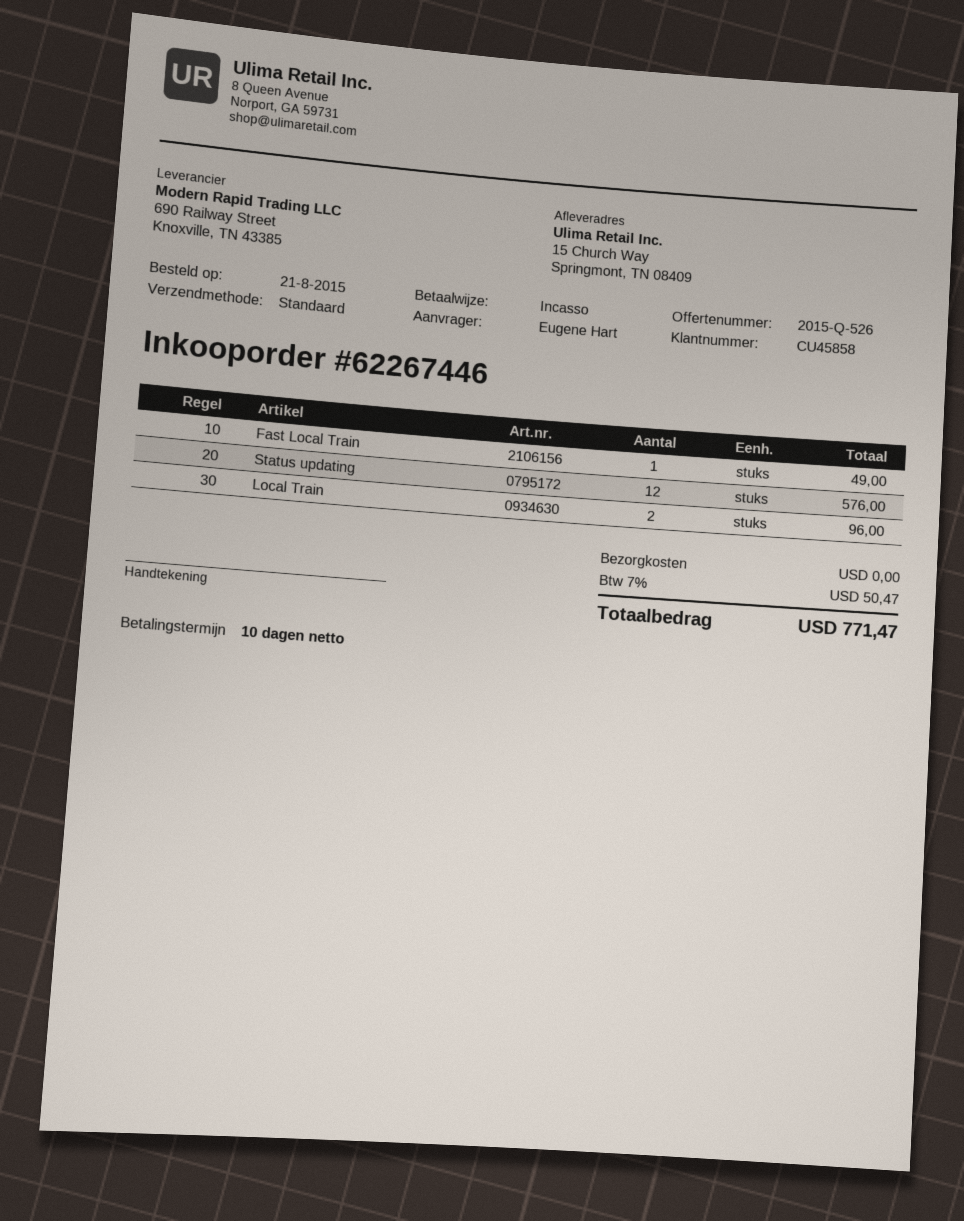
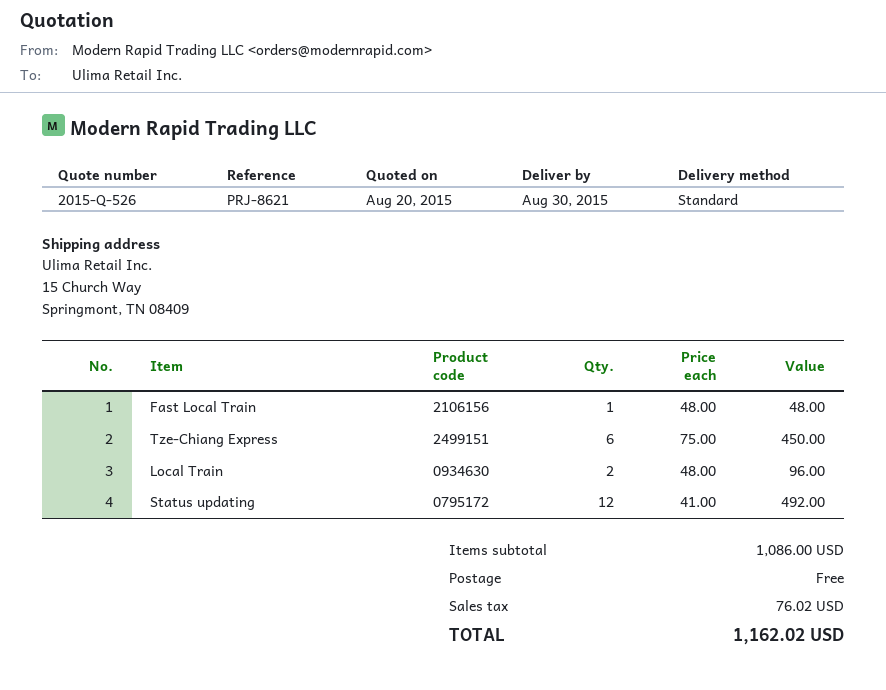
Fast Local Train: 1 for 49.00 -> 1 for 48.00
Status updating: 12 for 576.00 -> 12 for 492.00
Tze-Chiang Express: none -> 6 for 450.00
tax: 50.47 -> 76.02
total: 771.47 -> 1162.02

